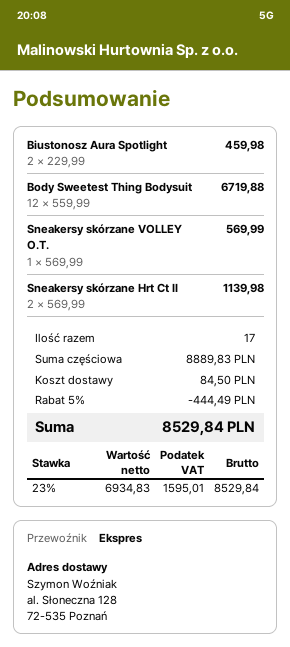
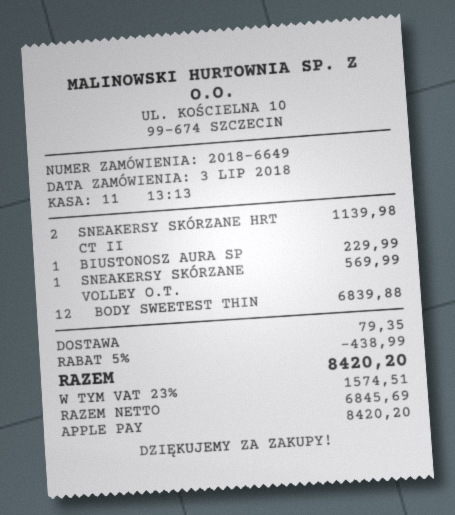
Biustonosz Aura Spotlight: 2 for 459.98 -> 1 for 229.99
Body Sweetest Thing Bodysuit: 12 for 6719.88 -> 12 for 6839.88
discount: 5% = 444.49 -> 5% = 438.99
shipping: 84.50 -> 79.35
net: 6934.83 -> 6845.69
tax: 23% = 1595.01 -> 23% = 1574.51
total: 8529.84 -> 8420.20

